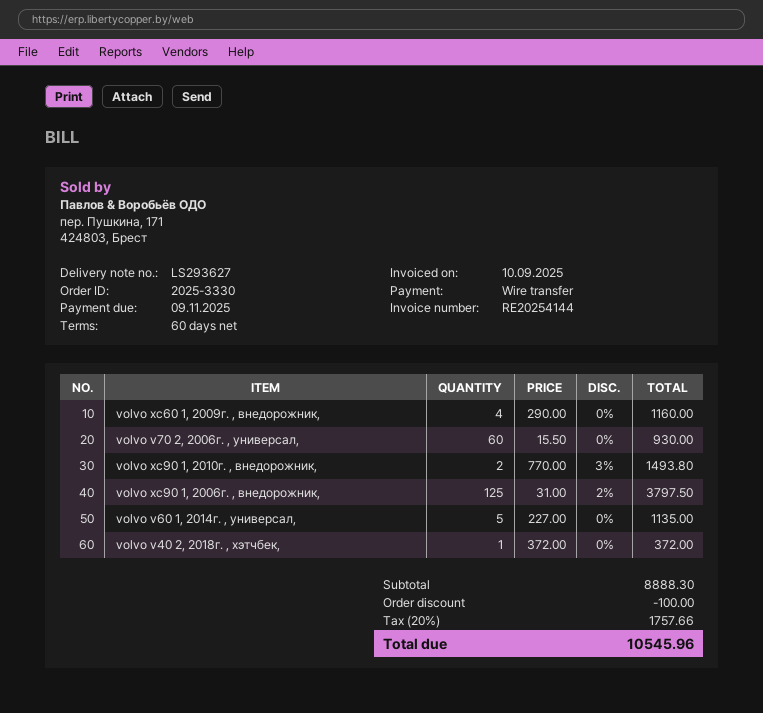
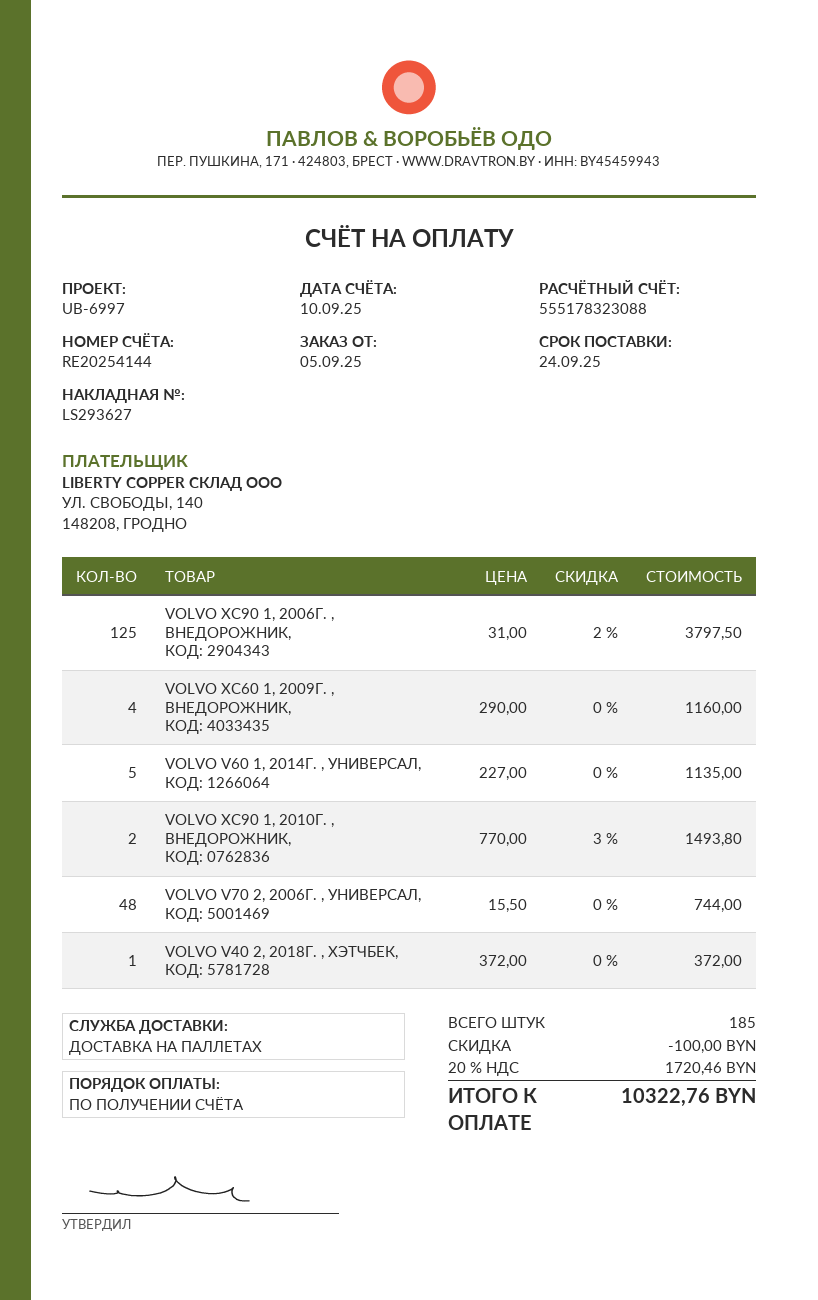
payment terms: 60 days -> on receipt
volvo v70 2, 2006г. , универсал,: 60 x 15.50 = 930.00 -> 48 x 15.50 = 744.00
tax: 20% = 1757.66 -> 20% = 1720.46
total: 10545.96 -> 10322.76

